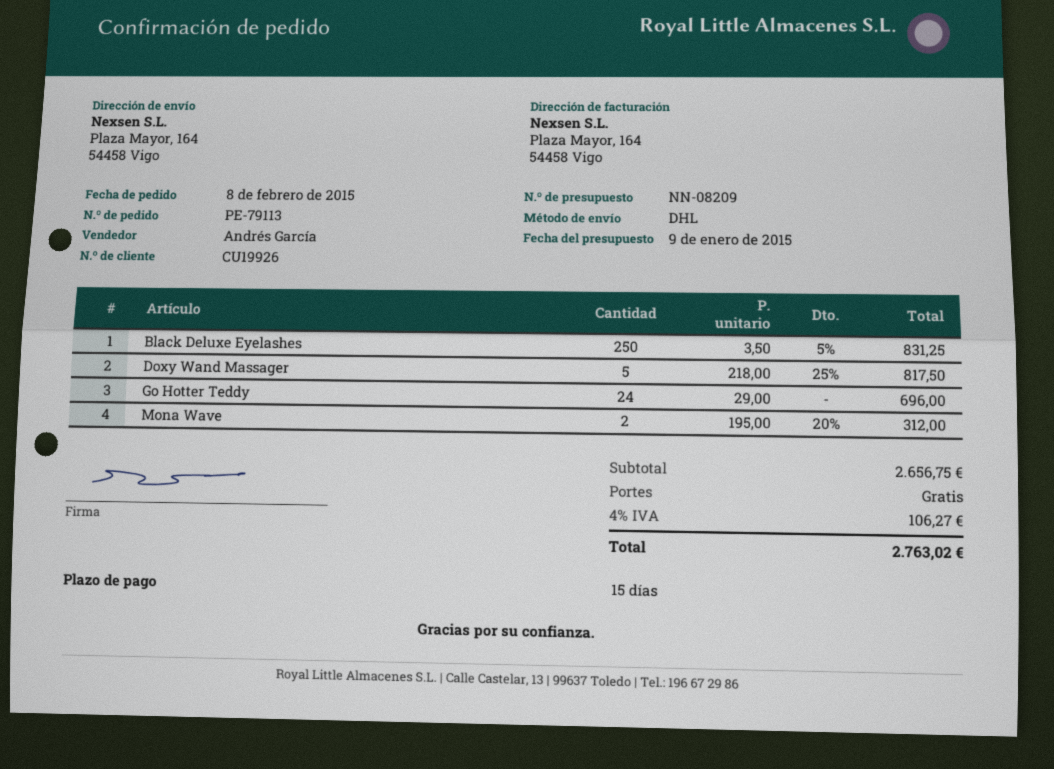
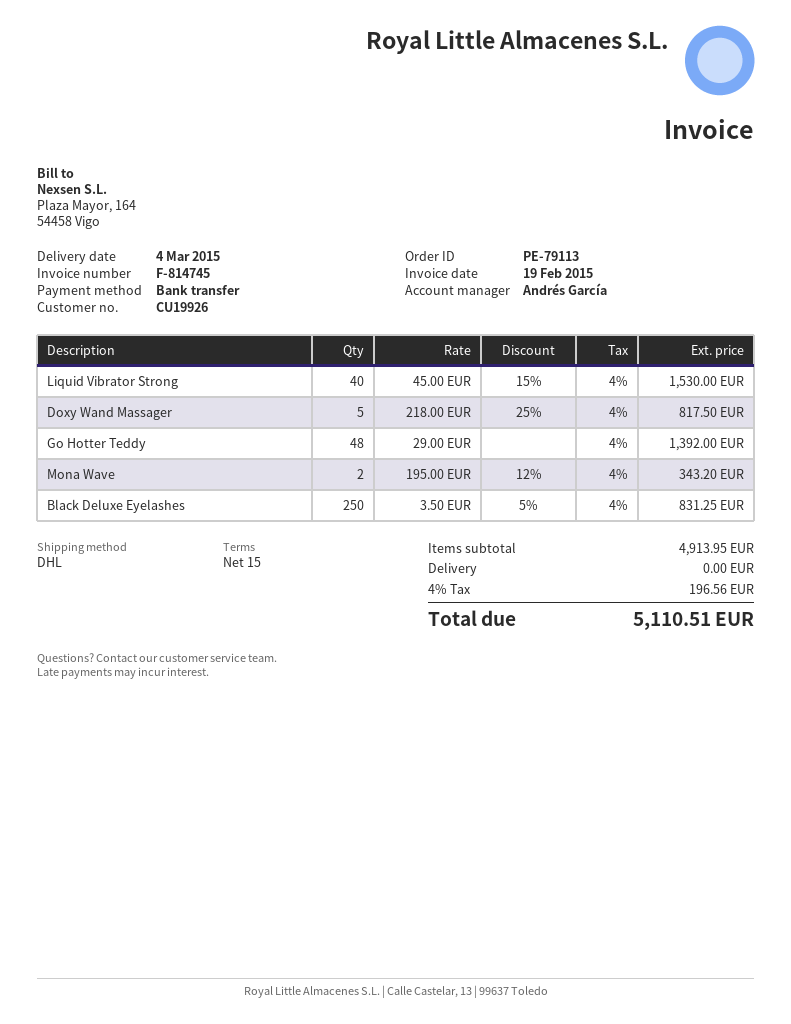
Go Hotter Teddy: 24 x 29.00 = 696.00 -> 48 x 29.00 = 1392.00
Mona Wave: 2 x 195.00 - 20% = 312.00 -> 2 x 195.00 - 12% = 343.20
Liquid Vibrator Strong: none -> 40 x 45.00 - 15% = 1530.00
subtotal: 2656.75 -> 4913.95
tax: 4% = 106.27 -> 4% = 196.56
total: 2763.02 -> 5110.51

